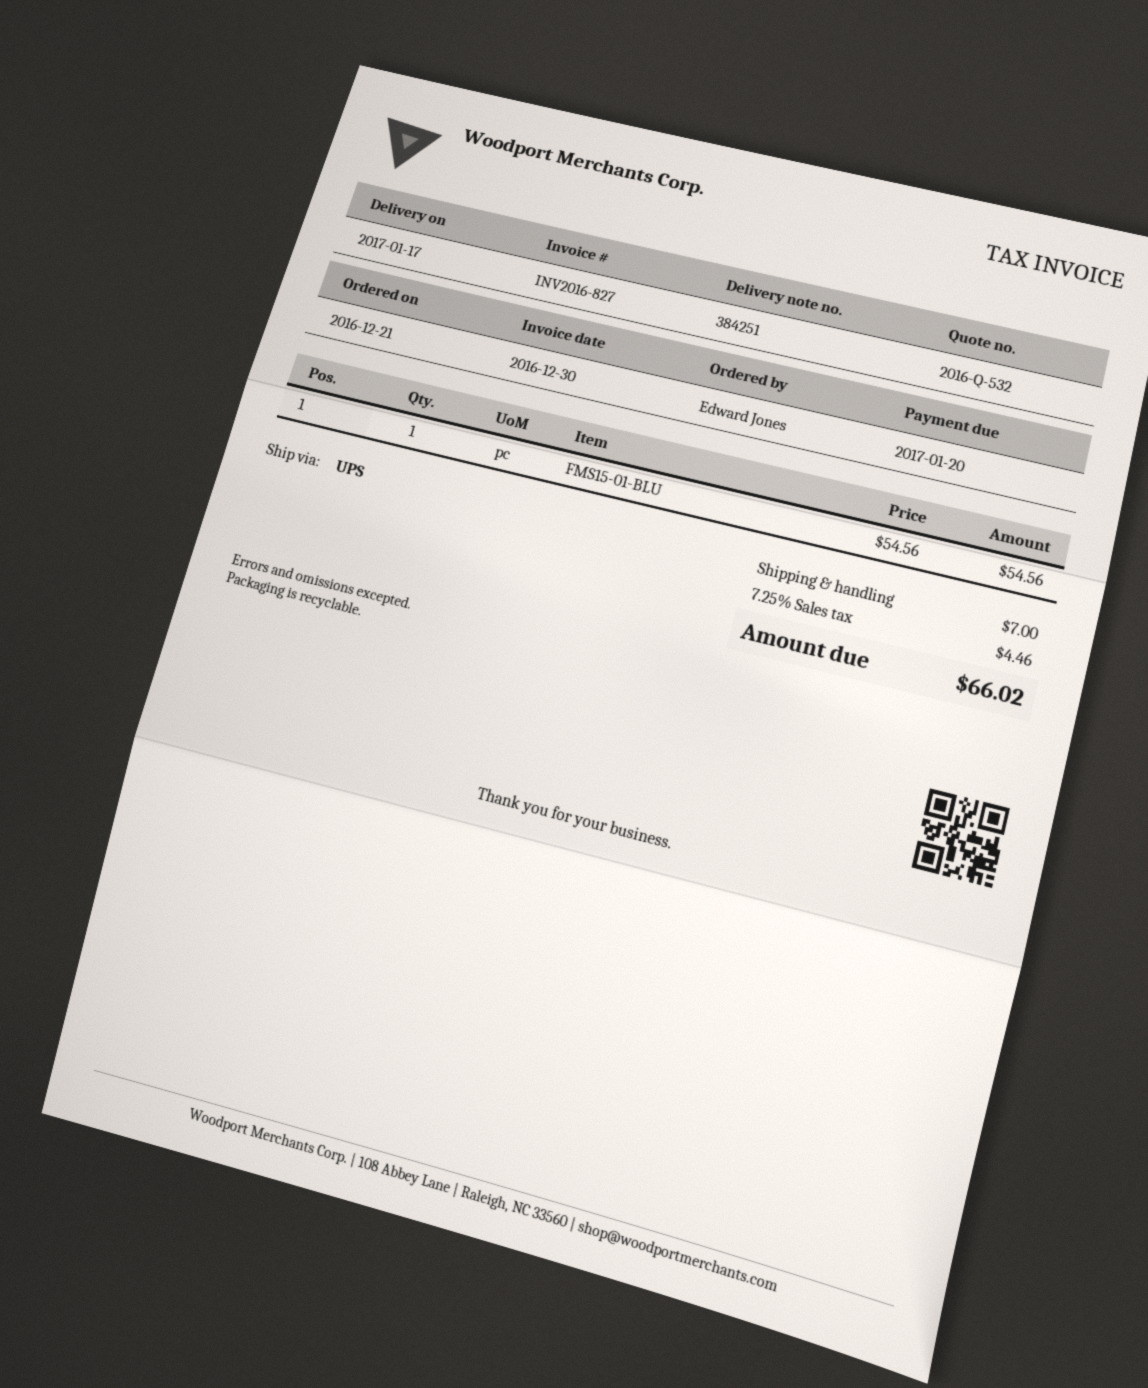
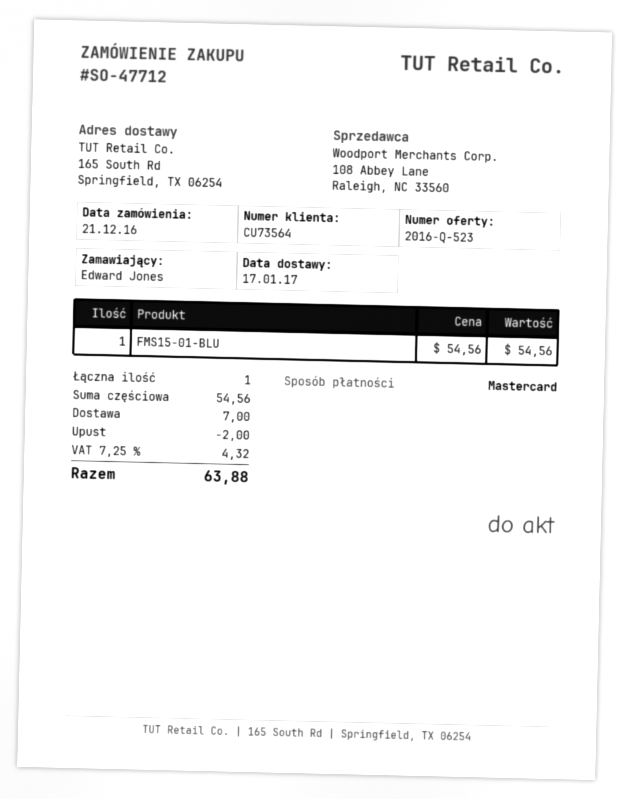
quote number: 2016-Q-532 -> 2016-Q-523
discount: none -> 2.00
tax: 7.25% = 4.46 -> 7.25% = 4.32
total: 66.02 -> 63.88

